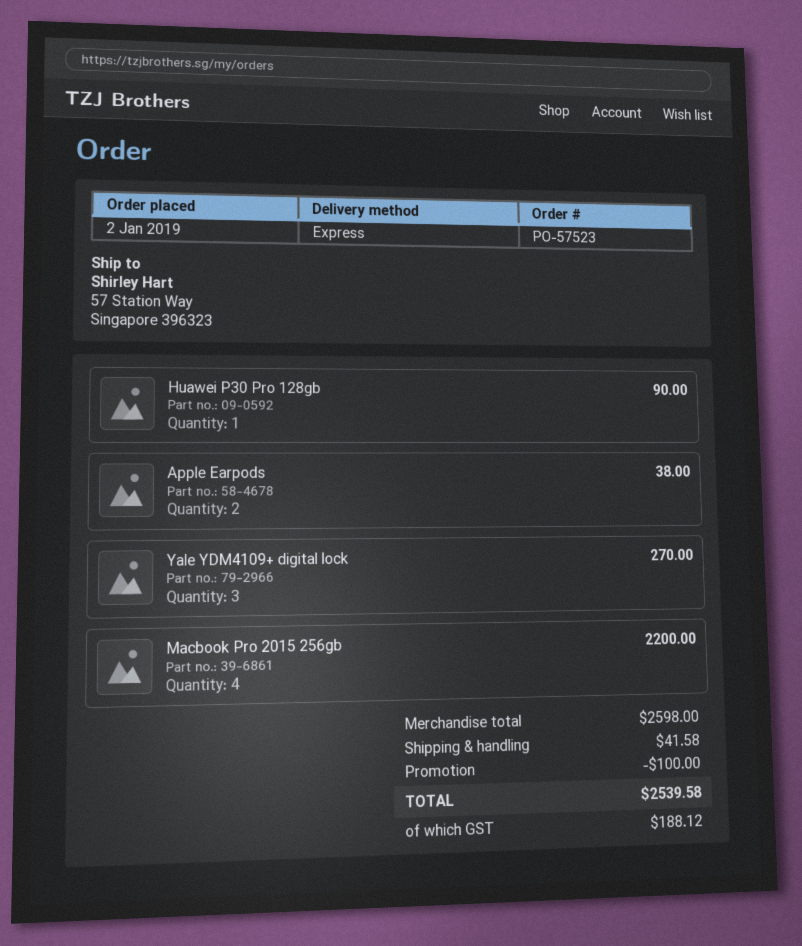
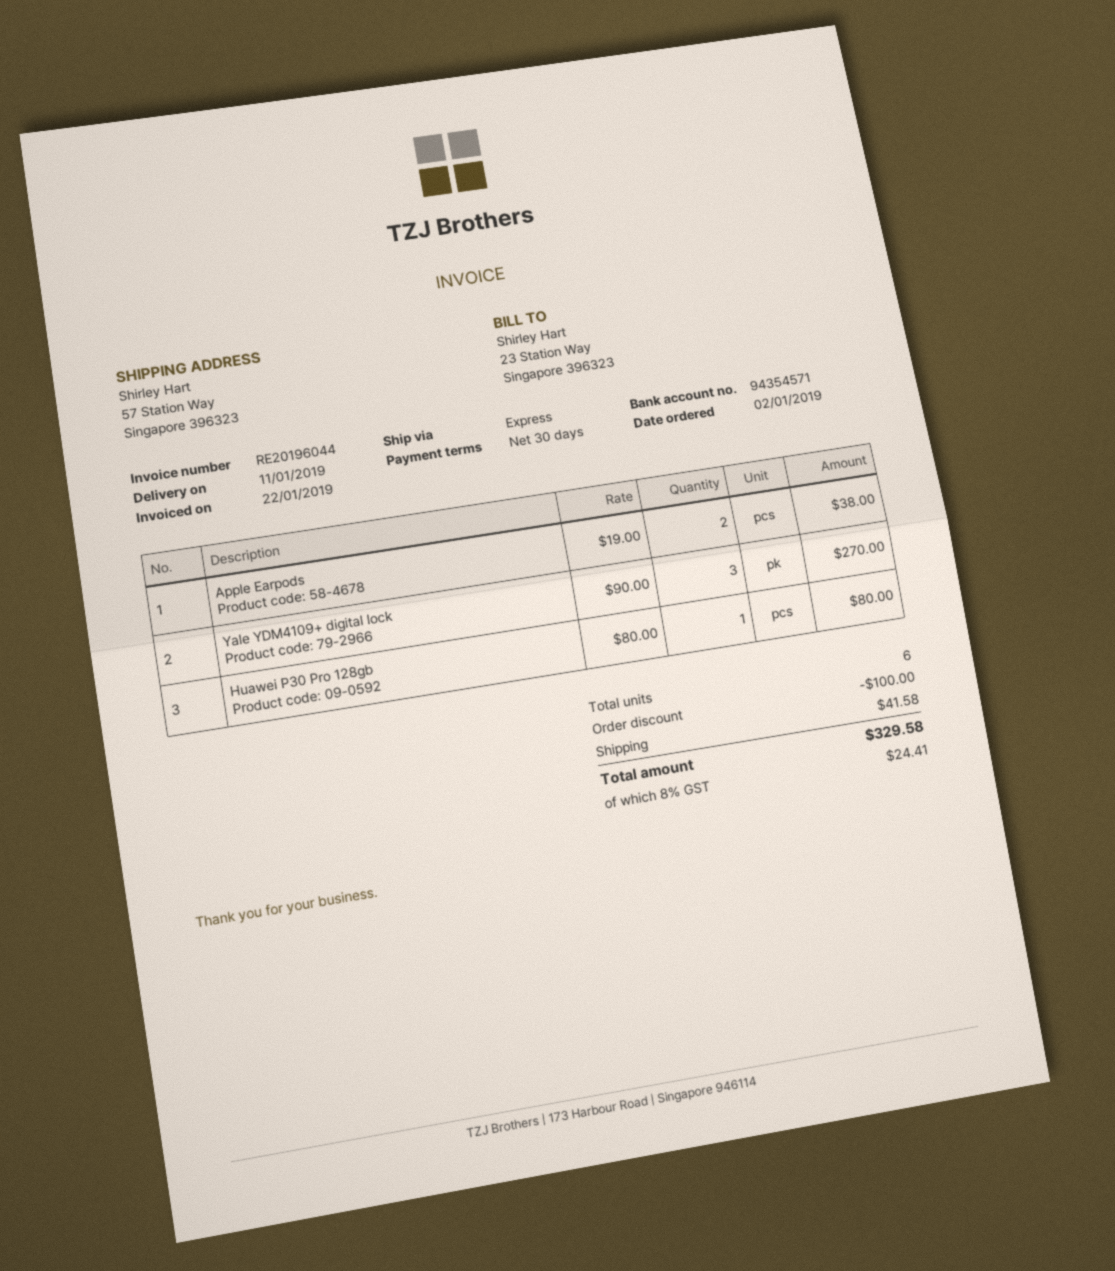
Huawei P30 Pro 128gb: 1 for 90.00 -> 1 for 80.00
Macbook Pro 2015 256gb: 4 for 2200.00 -> none
tax: 188.12 -> 24.41
total: 2539.58 -> 329.58

